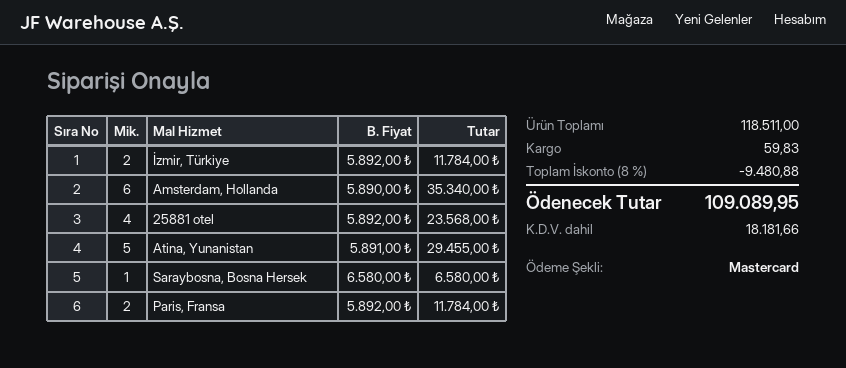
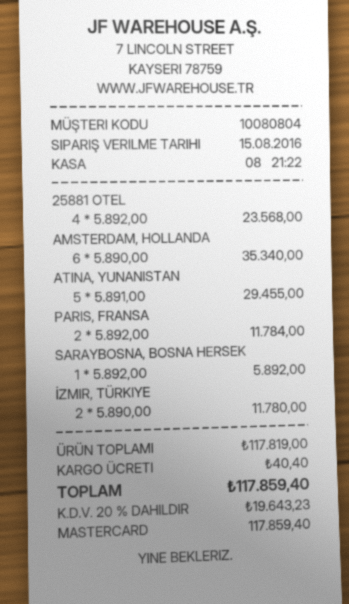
İzmir, Türkiye: 2 x 5892.00 = 11784.00 -> 2 x 5890.00 = 11780.00
Saraybosna, Bosna Hersek: 1 x 6580.00 = 6580.00 -> 1 x 5892.00 = 5892.00
subtotal: 118511.00 -> 117819.00
discount: 8% = 9480.88 -> none
shipping: 59.83 -> 40.40
tax: 18181.66 -> 19643.23
total: 109089.95 -> 117859.40

